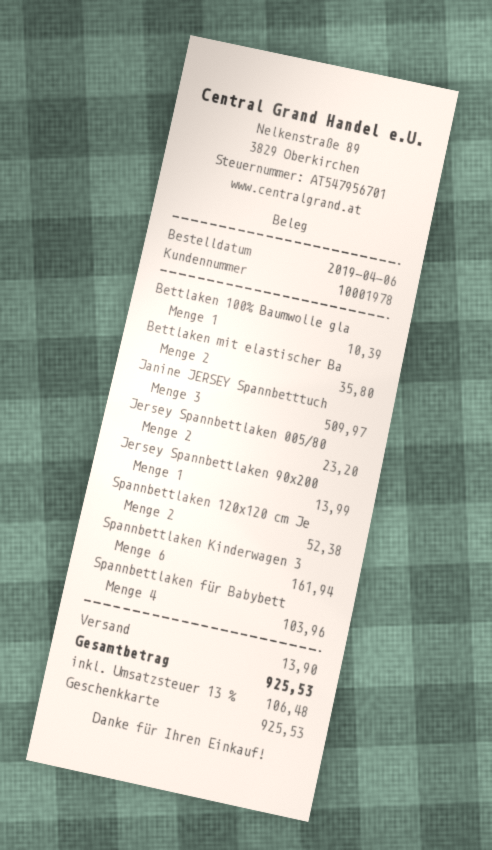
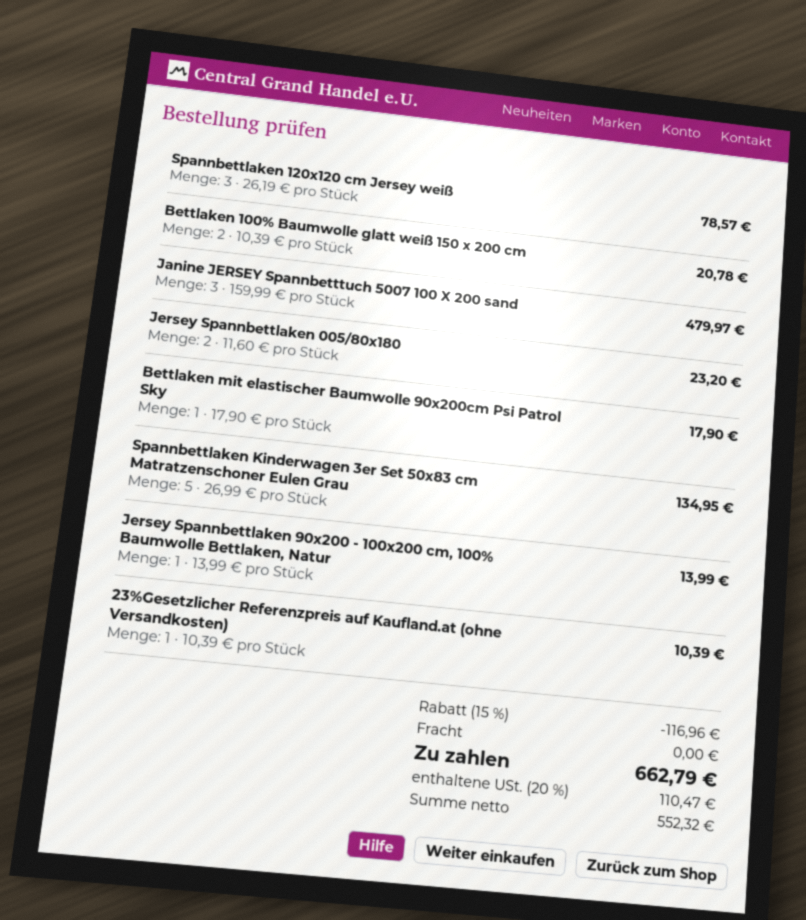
Bettlaken 100% Baumwolle gla: 1 for 10.39 -> 2 for 20.78
Bettlaken mit elastischer Ba: 2 for 35.80 -> 1 for 17.90
Janine JERSEY Spannbetttuch: 3 for 509.97 -> 3 for 479.97
Spannbettlaken 120x120 cm Je: 2 for 52.38 -> 3 for 78.57
Spannbettlaken Kinderwagen 3: 6 for 161.94 -> 5 for 134.95
Spannbettlaken für Babybett: 4 for 103.96 -> none
23%Gesetzlicher Referenzpreis auf Kaufland.at (ohne Versandkosten): none -> 1 for 10.39
discount: none -> 15% = 116.96
shipping: 13.90 -> 0.00
tax: 13% = 106.48 -> 20% = 110.47
total: 925.53 -> 662.79

